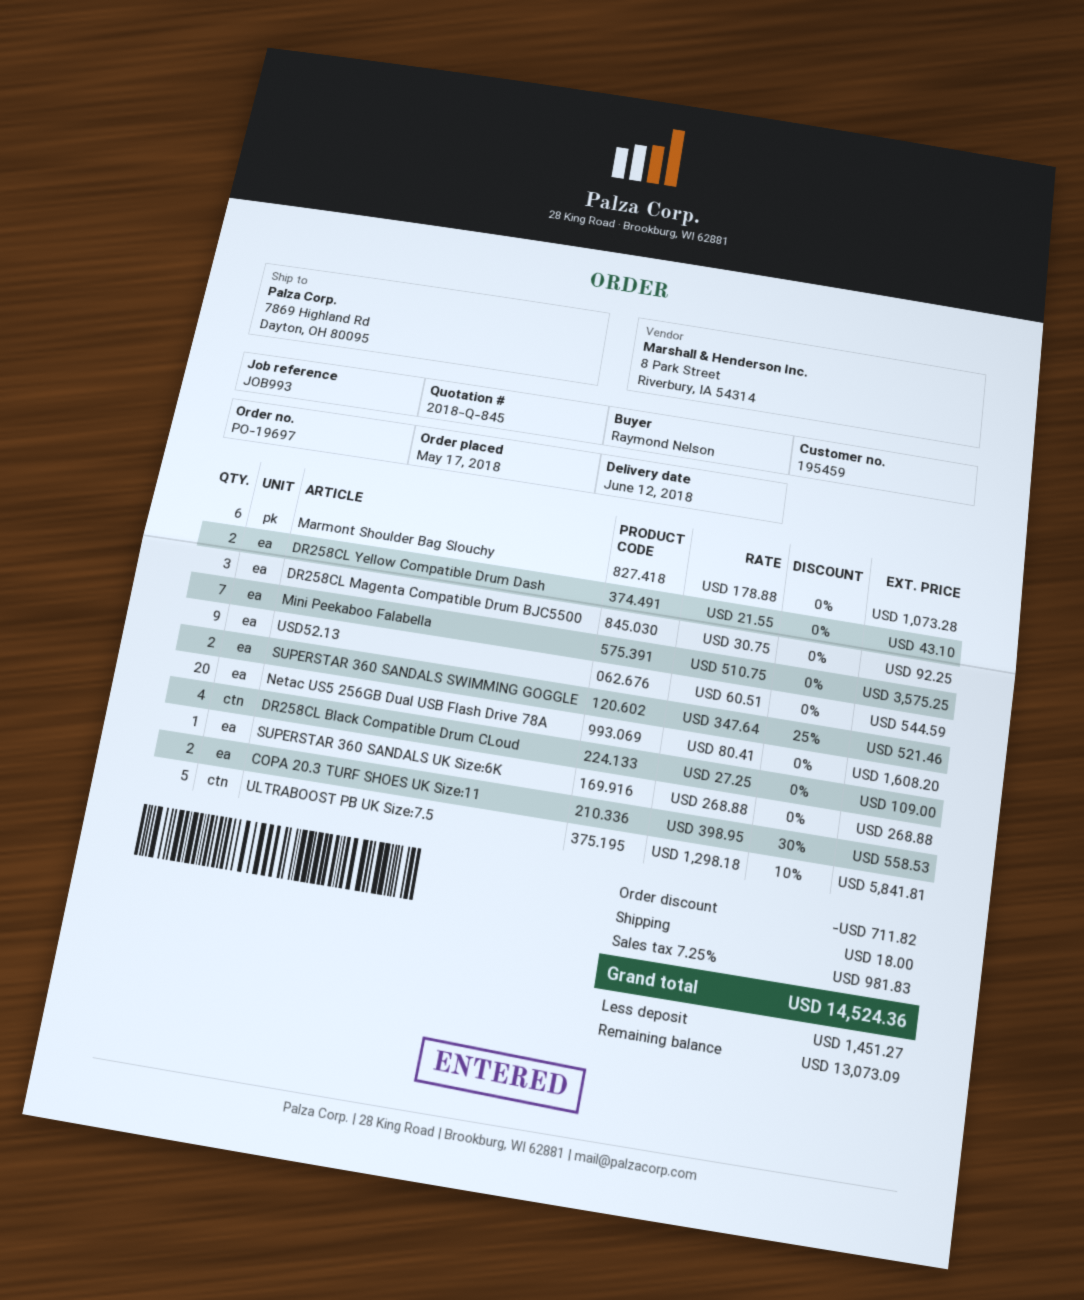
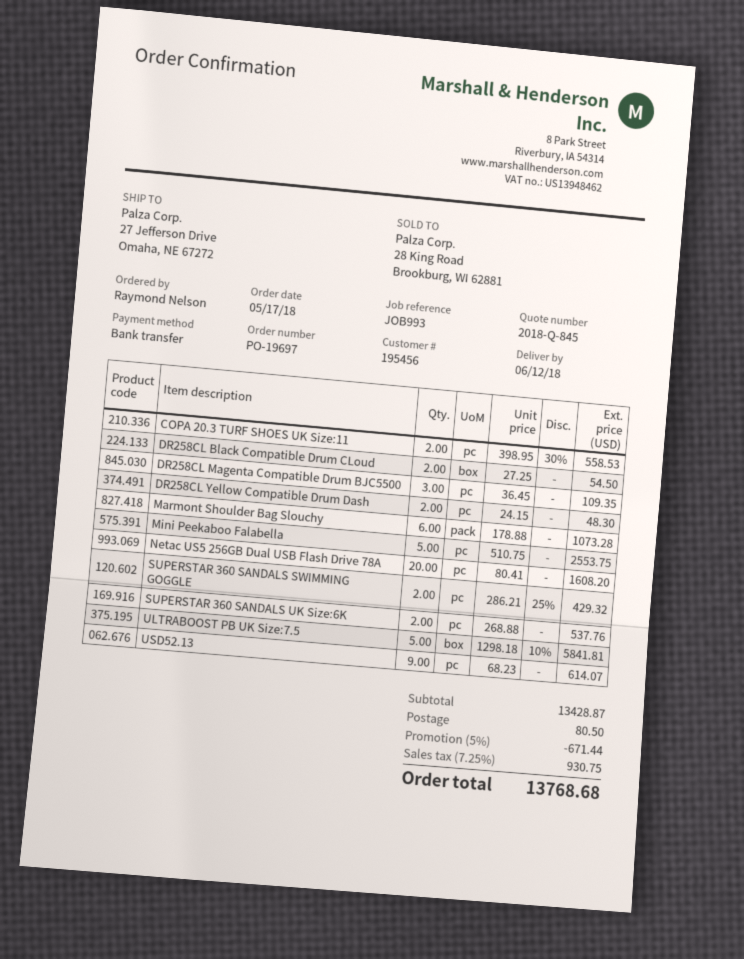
customer number: 195459 -> 195456
ship to: 7869 Highland Rd, Dayton, OH 80095 -> 27 Jefferson Drive, Omaha, NE 67272
DR258CL Yellow Compatible Drum Dash: 2 x 21.55 = 43.10 -> 2 x 24.15 = 48.30
DR258CL Magenta Compatible Drum BJC5500: 3 x 30.75 = 92.25 -> 3 x 36.45 = 109.35
Mini Peekaboo Falabella: 7 x 510.75 = 3575.25 -> 5 x 510.75 = 2553.75
USD52.13: 9 x 60.51 = 544.59 -> 9 x 68.23 = 614.07
SUPERSTAR 360 SANDALS SWIMMING GOGGLE: 2 x 347.64 - 25% = 521.46 -> 2 x 286.21 - 25% = 429.32
DR258CL Black Compatible Drum CLoud: 4 x 27.25 = 109.00 -> 2 x 27.25 = 54.50
SUPERSTAR 360 SANDALS UK Size:6K: 1 x 268.88 = 268.88 -> 2 x 268.88 = 537.76
discount: 711.82 -> 671.44
shipping: 18.00 -> 80.50
tax: 7.25% = 981.83 -> 7.25% = 930.75
total: 14524.36 -> 13768.68

